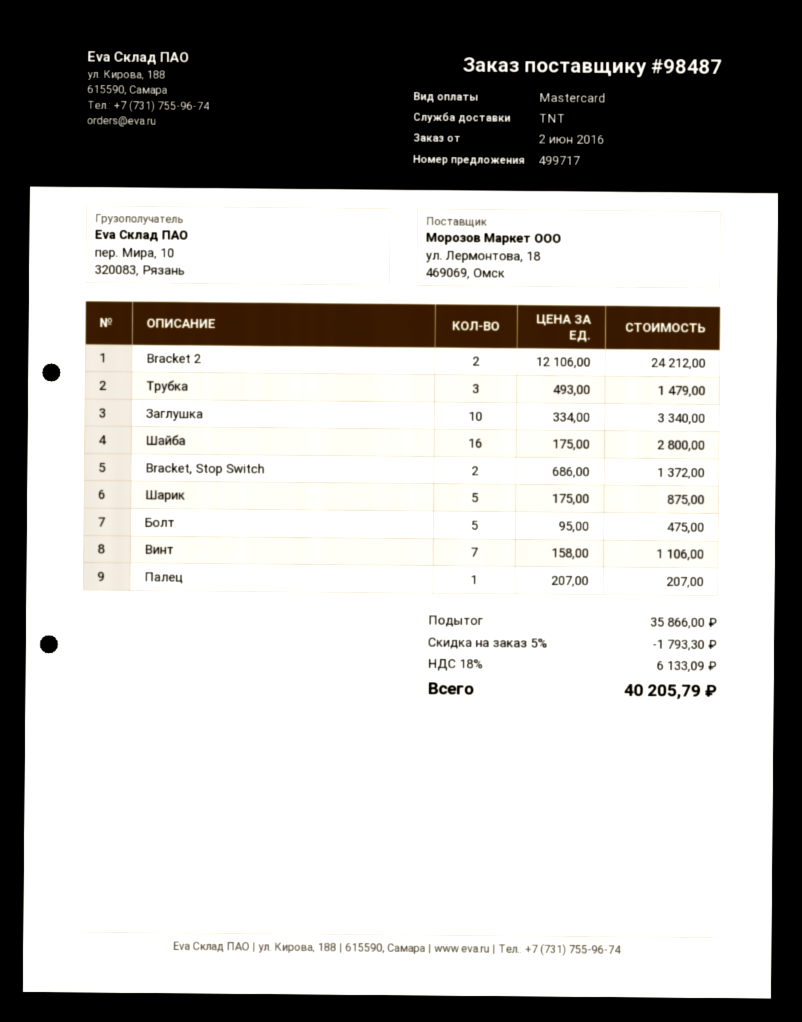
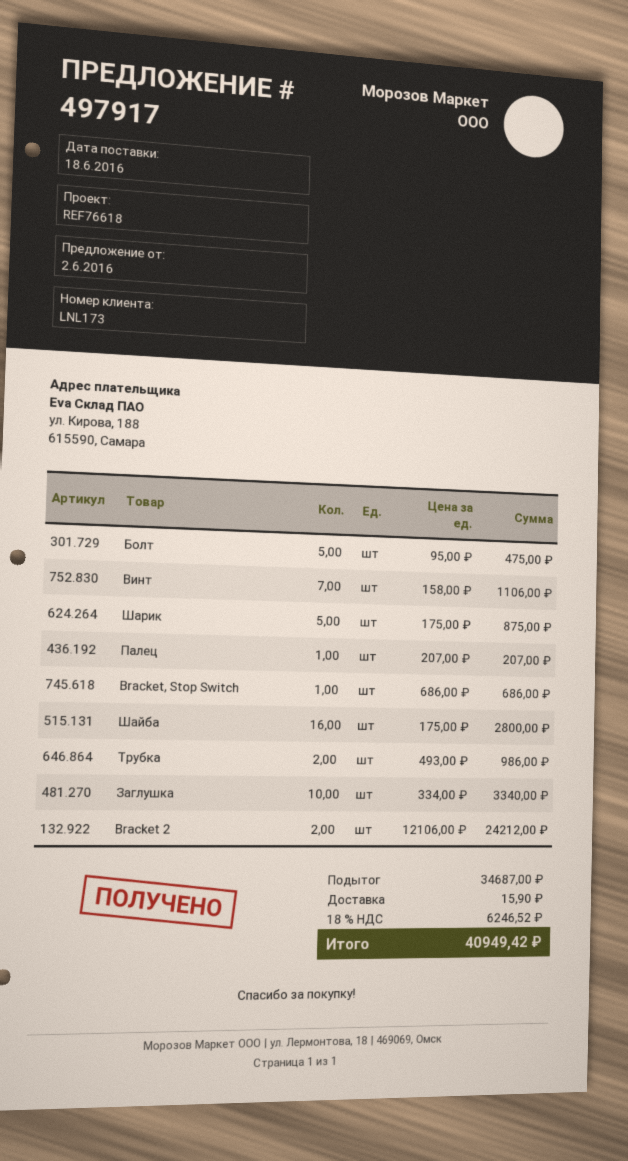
quote number: 499717 -> 497917
Трубка: 3 x 493.00 = 1479.00 -> 2 x 493.00 = 986.00
Bracket, Stop Switch: 2 x 686.00 = 1372.00 -> 1 x 686.00 = 686.00
subtotal: 35866.00 -> 34687.00
discount: 5% = 1793.30 -> none
shipping: none -> 15.90
tax: 18% = 6133.09 -> 18% = 6246.52
total: 40205.79 -> 40949.42

